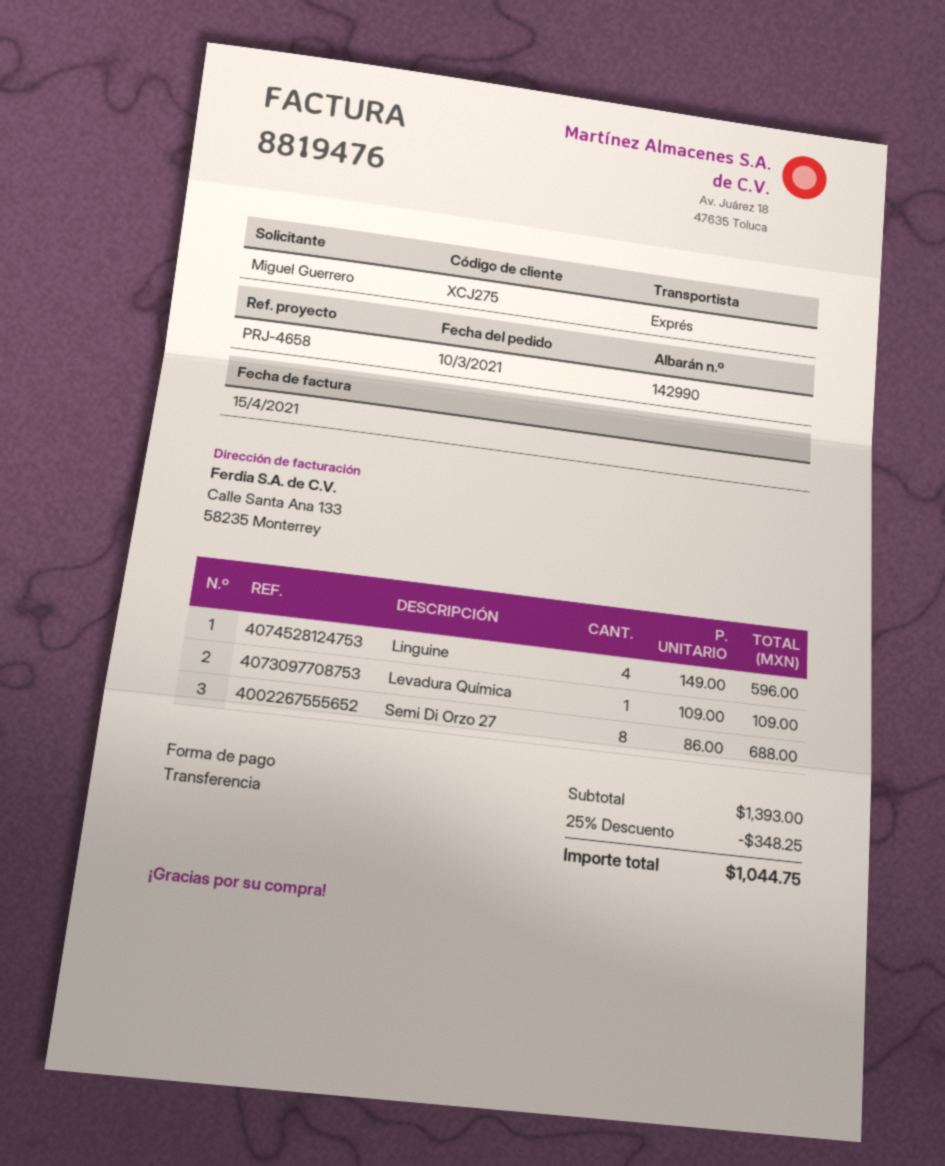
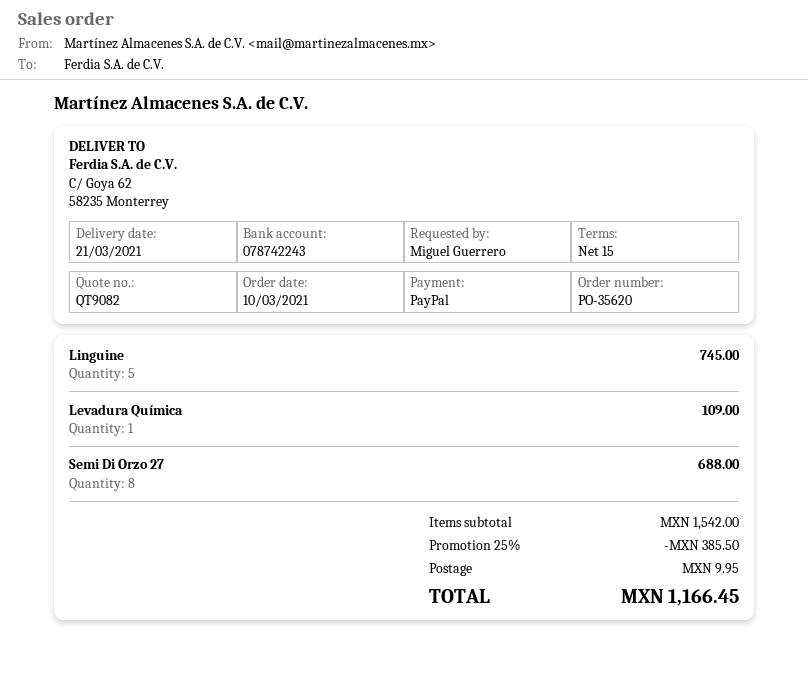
payment method: bank transfer -> PayPal
Linguine: 4 for 596.00 -> 5 for 745.00
subtotal: 1393.00 -> 1542.00
discount: 25% = 348.25 -> 25% = 385.50
shipping: none -> 9.95
total: 1044.75 -> 1166.45

